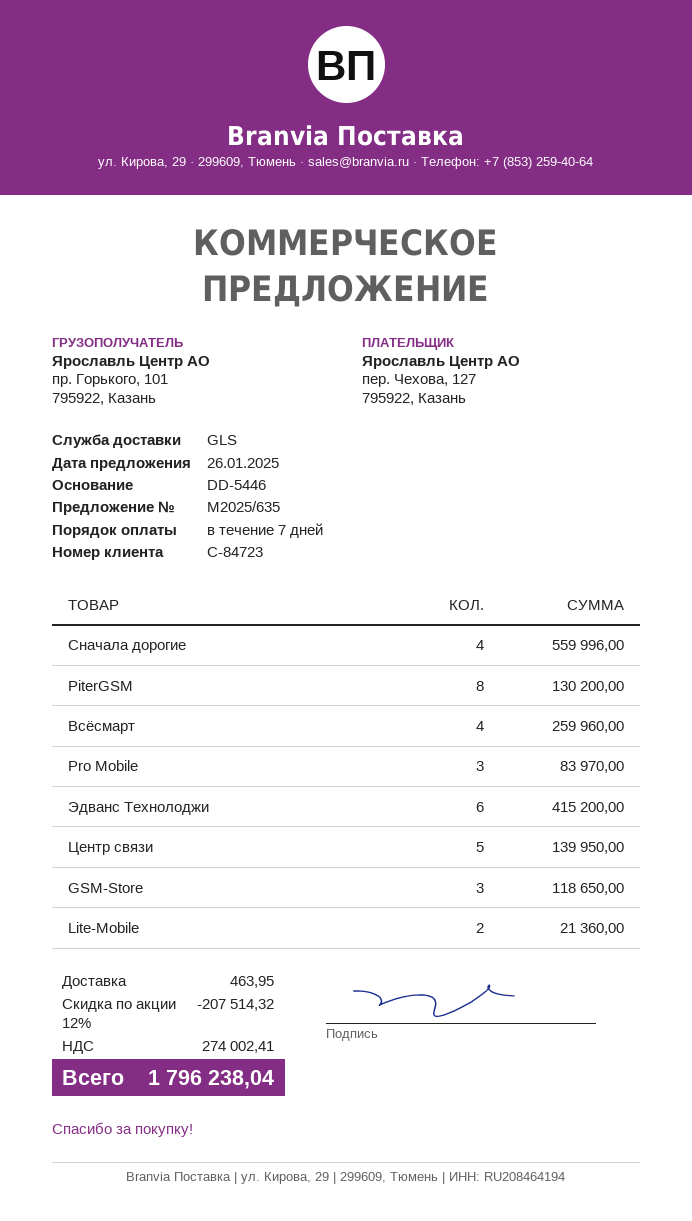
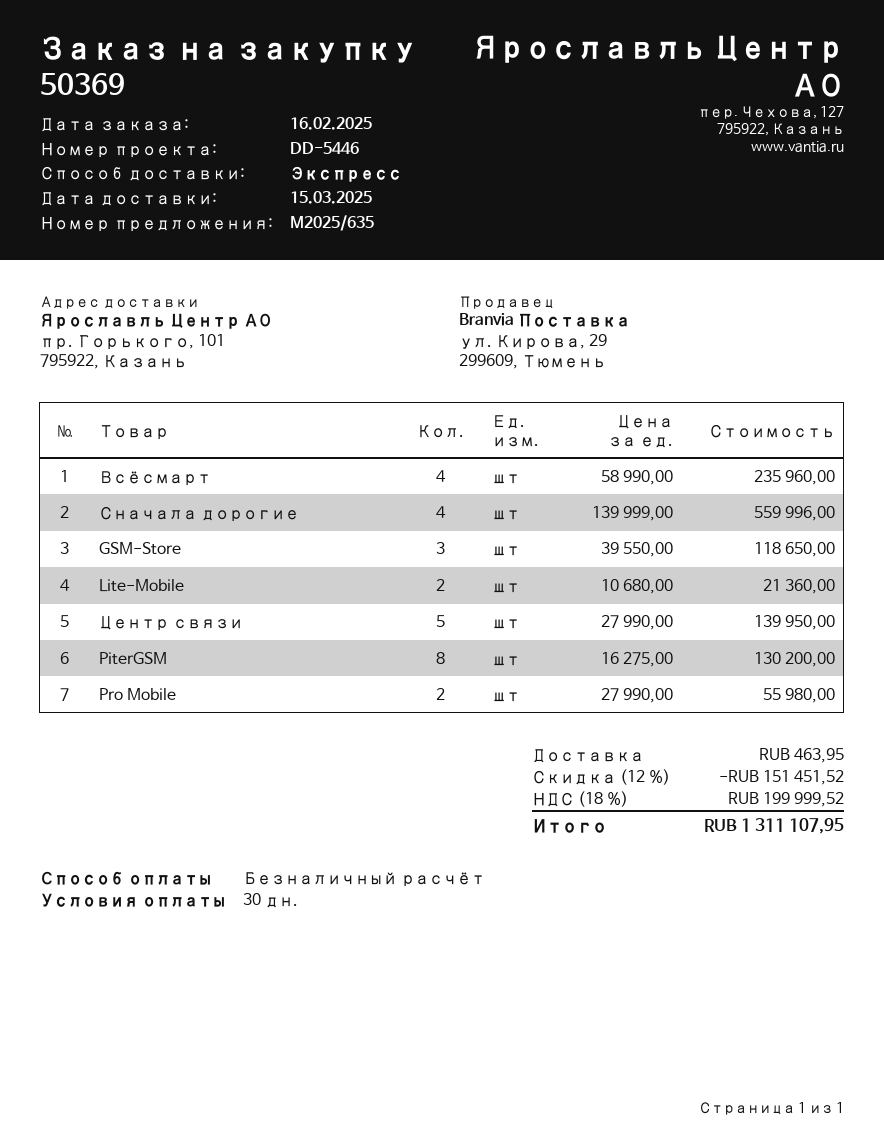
payment terms: 7 days -> 30 days
shipping method: GLS -> express
Всёсмарт: 4 for 259960.00 -> 4 for 235960.00
Pro Mobile: 3 for 83970.00 -> 2 for 55980.00
Эдванс Технолоджи: 6 for 415200.00 -> none
discount: 12% = 207514.32 -> 12% = 151451.52
tax: 274002.41 -> 199999.52
total: 1796238.04 -> 1311107.95

